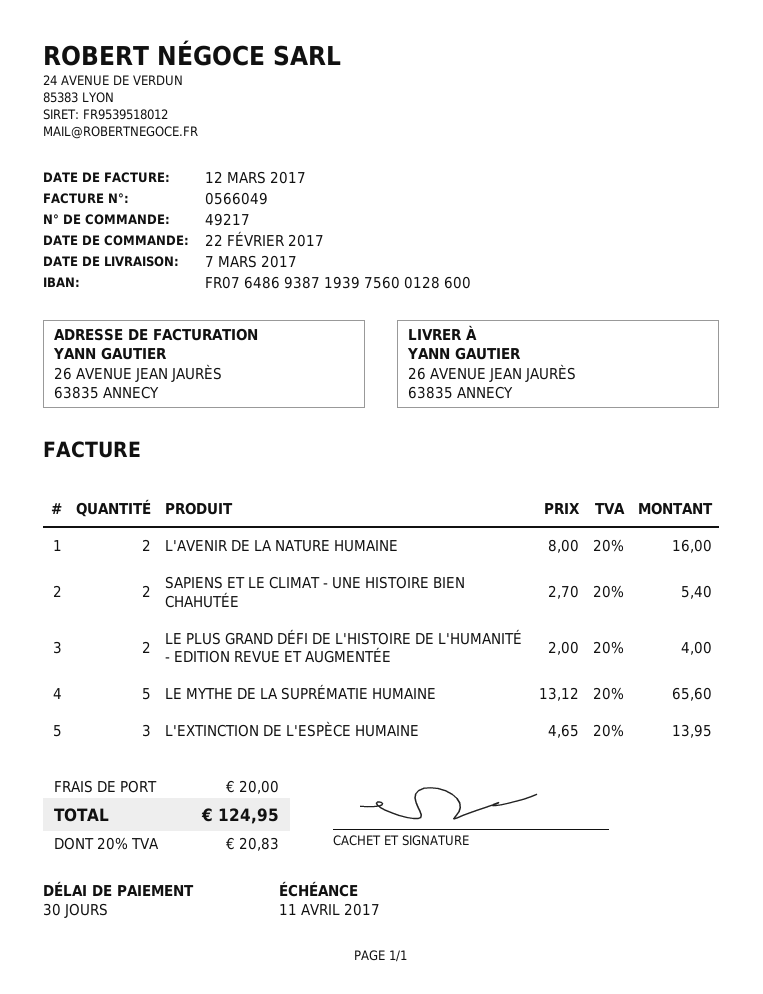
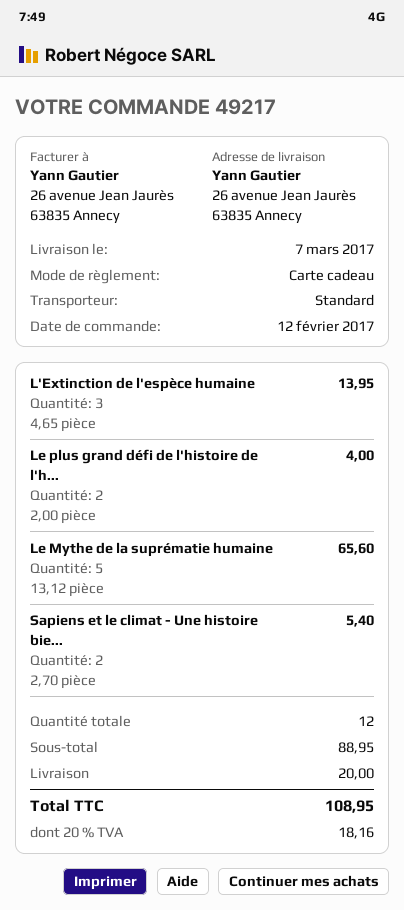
order date: 2017-02-22 -> 2017-02-12
L'AVENIR DE LA NATURE HUMAINE: 2 x 8.00 = 16.00 -> none
tax: 20% = 20.83 -> 20% = 18.16
total: 124.95 -> 108.95

